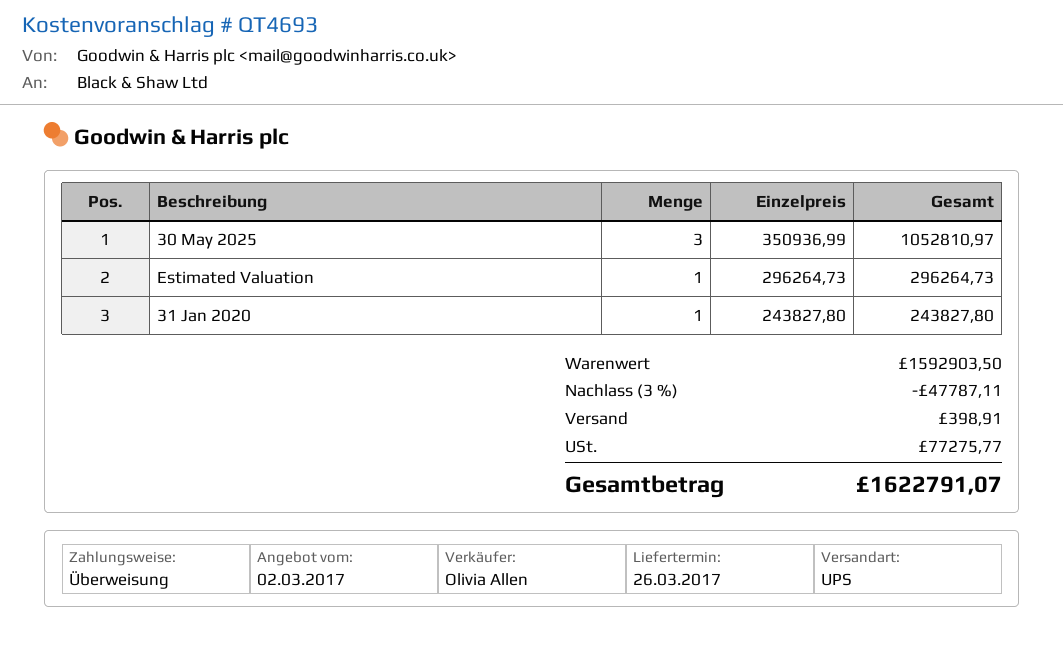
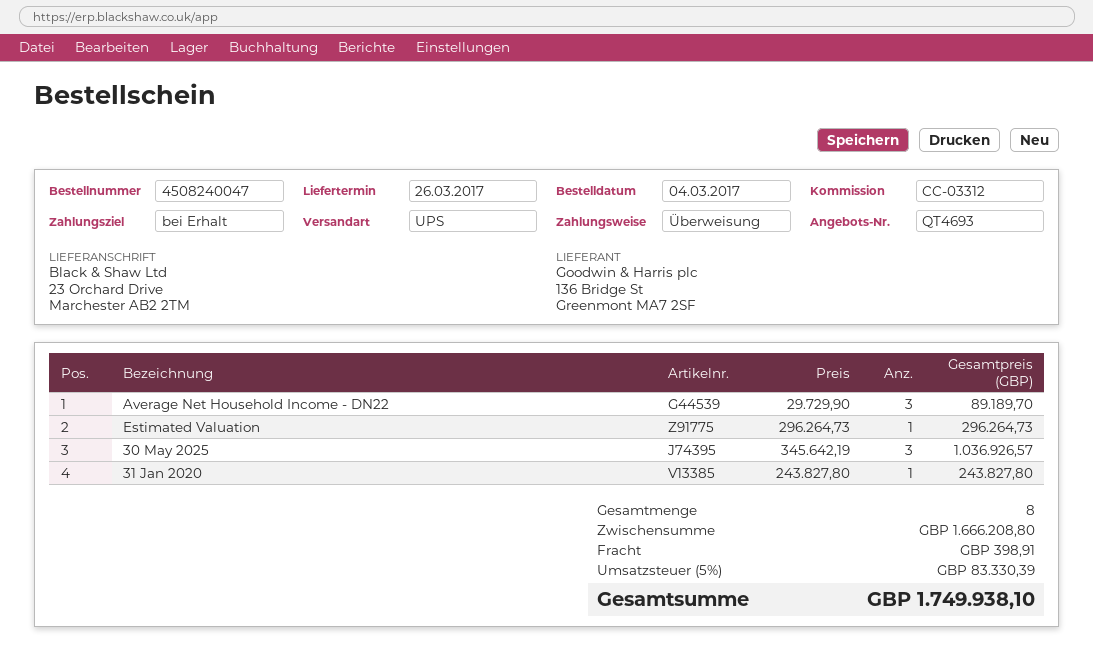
30 May 2025: 3 x 350936.99 = 1052810.97 -> 3 x 345642.19 = 1036926.57
Average Net Household Income - DN22: none -> 3 x 29729.90 = 89189.70
subtotal: 1592903.50 -> 1666208.80
discount: 3% = 47787.11 -> none
tax: 77275.77 -> 83330.39
total: 1622791.07 -> 1749938.10

